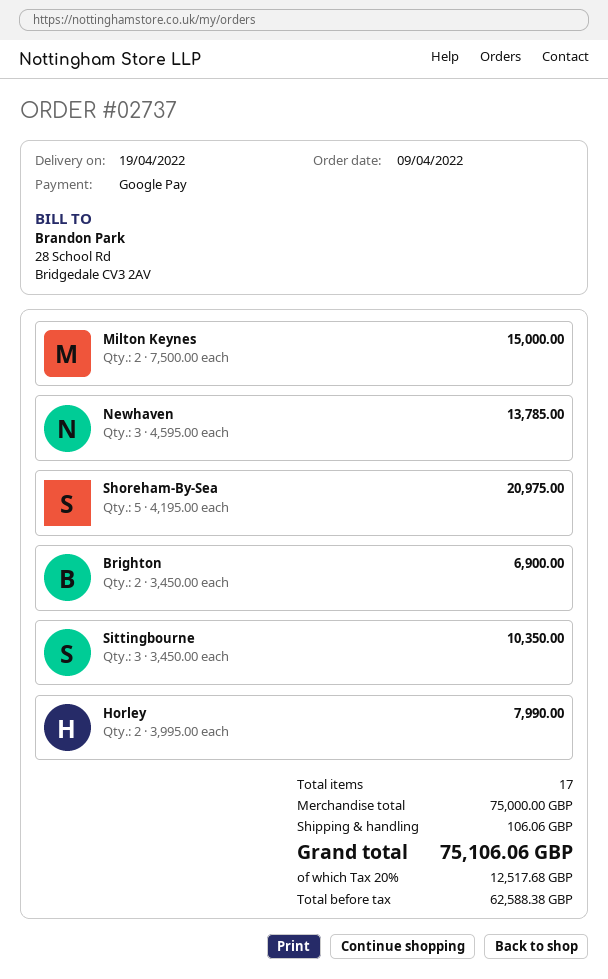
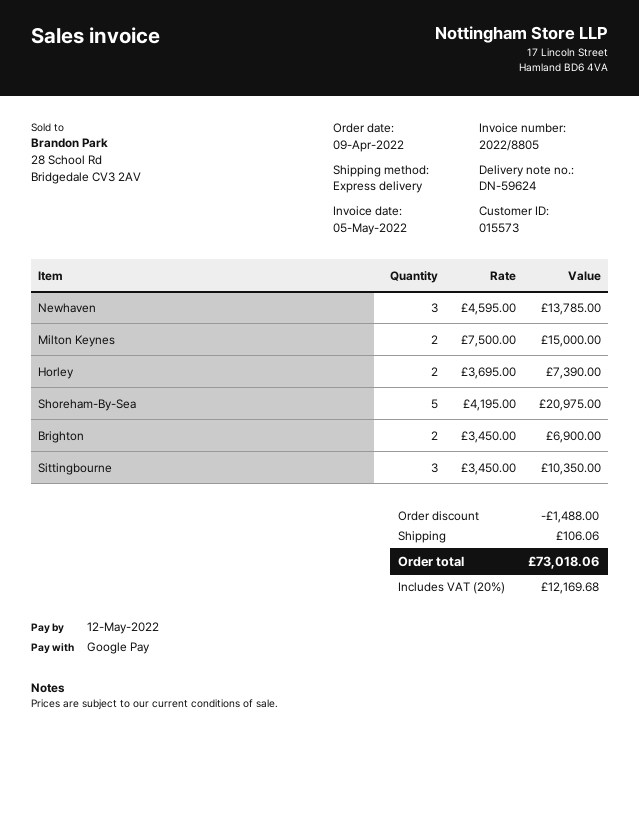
Horley: 2 x 3995.00 = 7990.00 -> 2 x 3695.00 = 7390.00
discount: none -> 1488.00
tax: 20% = 12517.68 -> 20% = 12169.68
total: 75106.06 -> 73018.06

